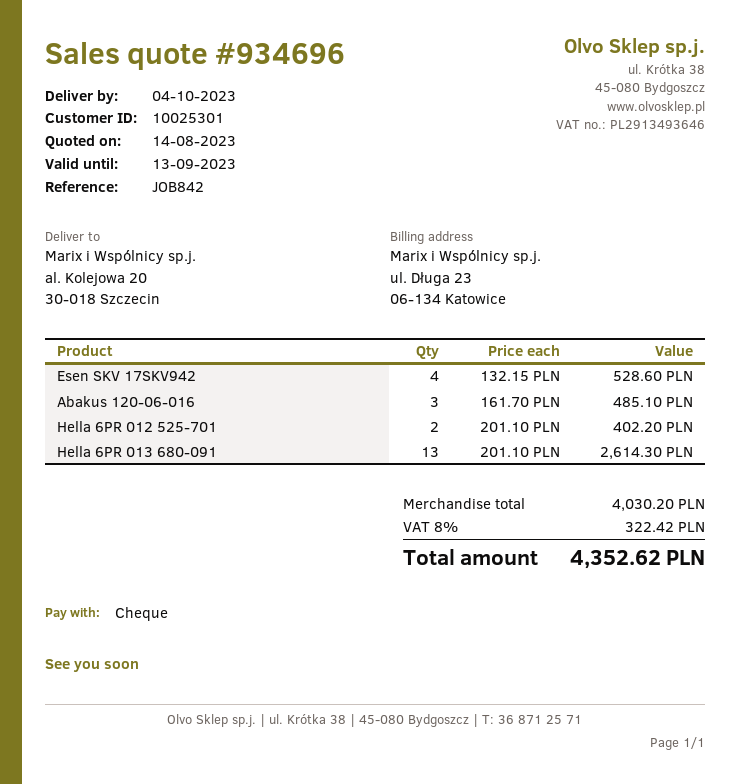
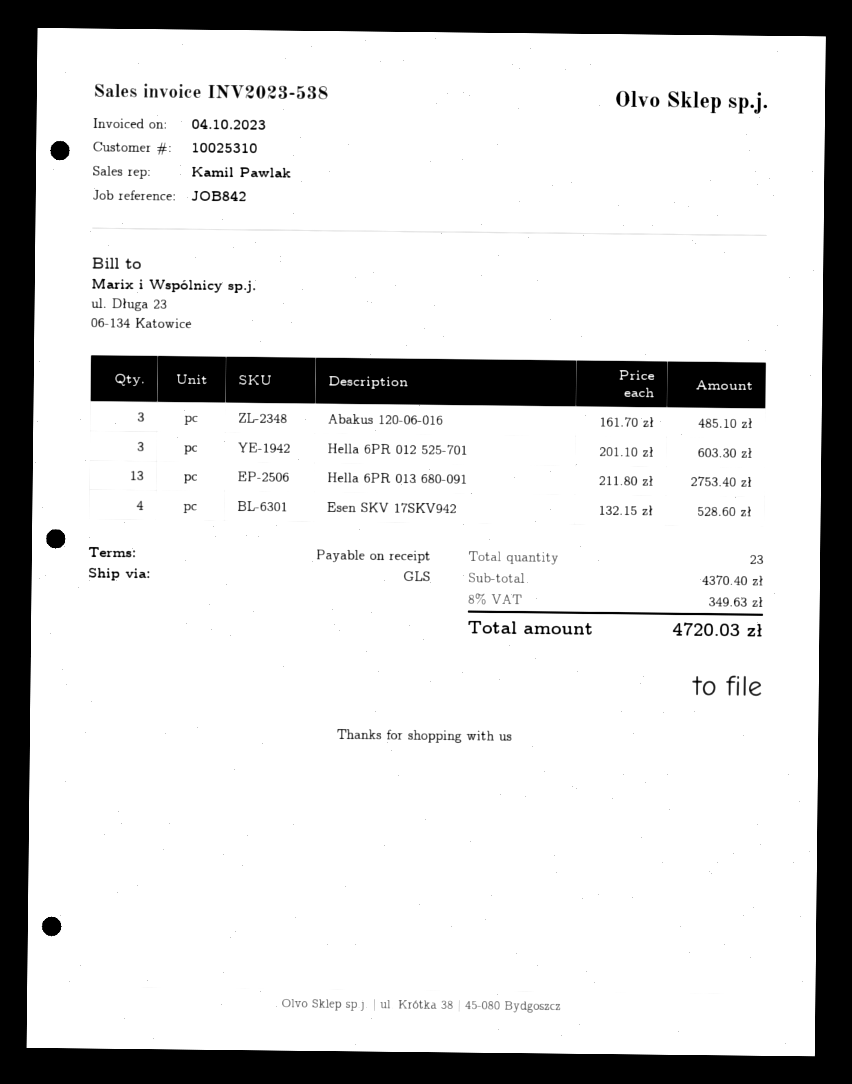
customer number: 10025301 -> 10025310
Hella 6PR 012 525-701: 2 x 201.10 = 402.20 -> 3 x 201.10 = 603.30
Hella 6PR 013 680-091: 13 x 201.10 = 2614.30 -> 13 x 211.80 = 2753.40
subtotal: 4030.20 -> 4370.40
tax: 8% = 322.42 -> 8% = 349.63
total: 4352.62 -> 4720.03

